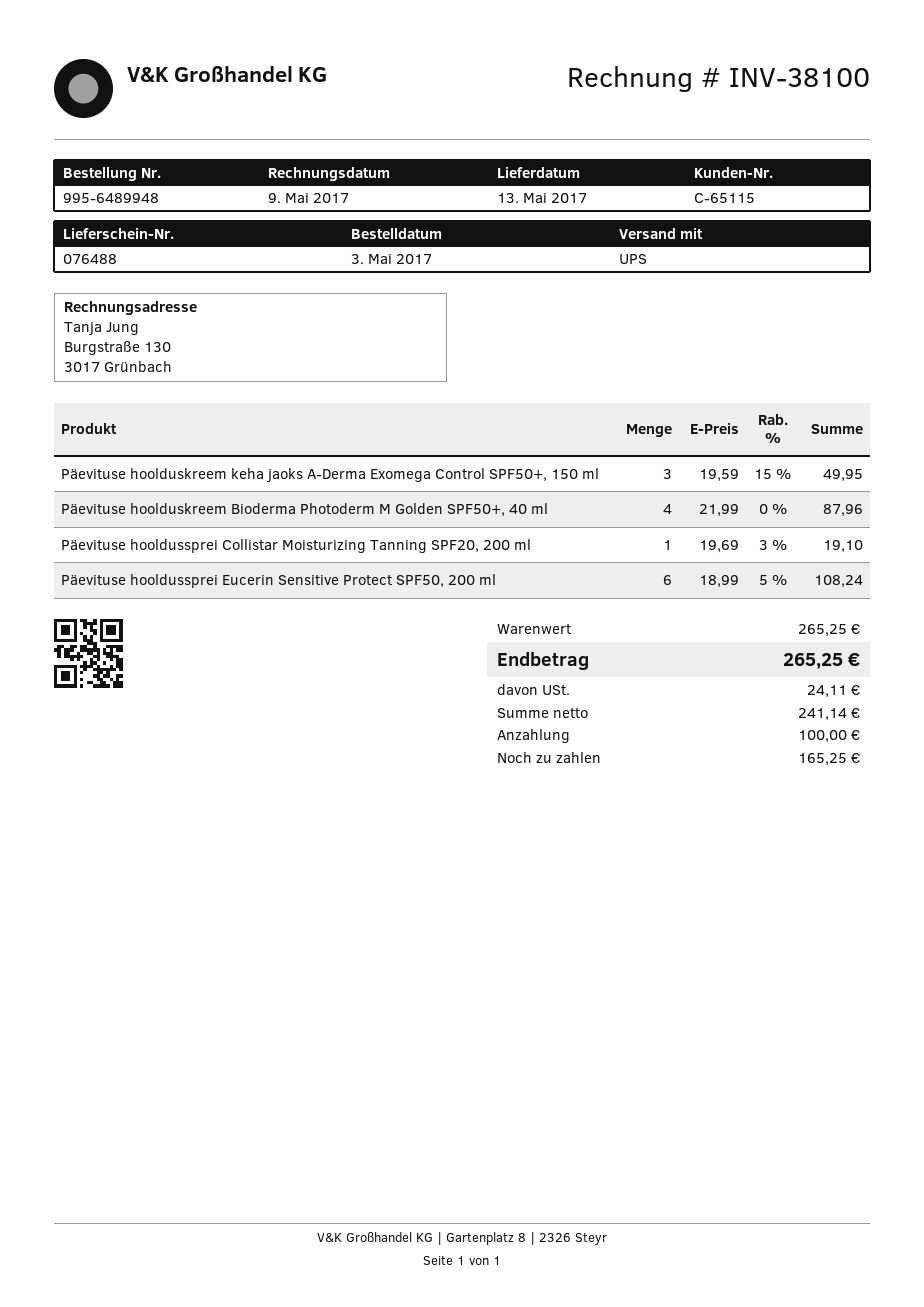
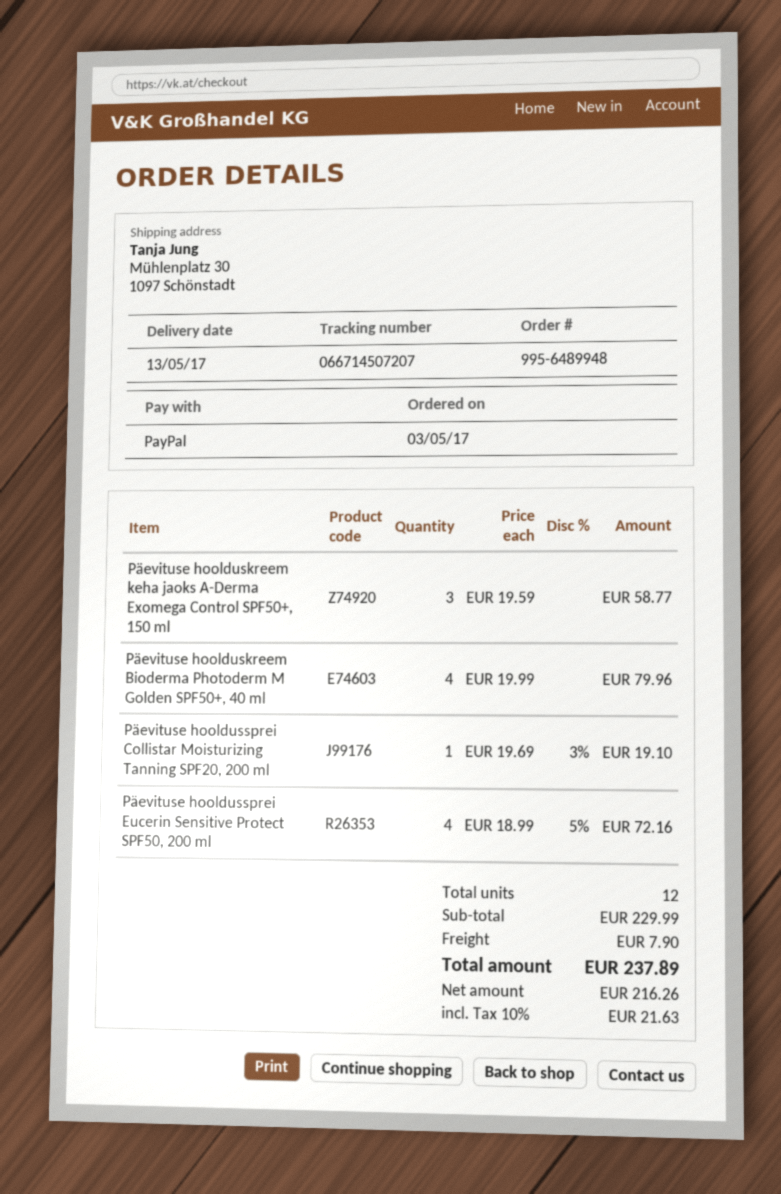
Päevituse hoolduskreem keha jaoks A-Derma Exomega Control SPF50+, 150 ml: 3 x 19.59 - 15% = 49.95 -> 3 x 19.59 = 58.77
Päevituse hoolduskreem Bioderma Photoderm M Golden SPF50+, 40 ml: 4 x 21.99 = 87.96 -> 4 x 19.99 = 79.96
Päevituse hooldussprei Eucerin Sensitive Protect SPF50, 200 ml: 6 x 18.99 - 5% = 108.24 -> 4 x 18.99 - 5% = 72.16
subtotal: 265.25 -> 229.99
shipping: none -> 7.90
net: 241.14 -> 216.26
tax: 24.11 -> 21.63
total: 265.25 -> 237.89

